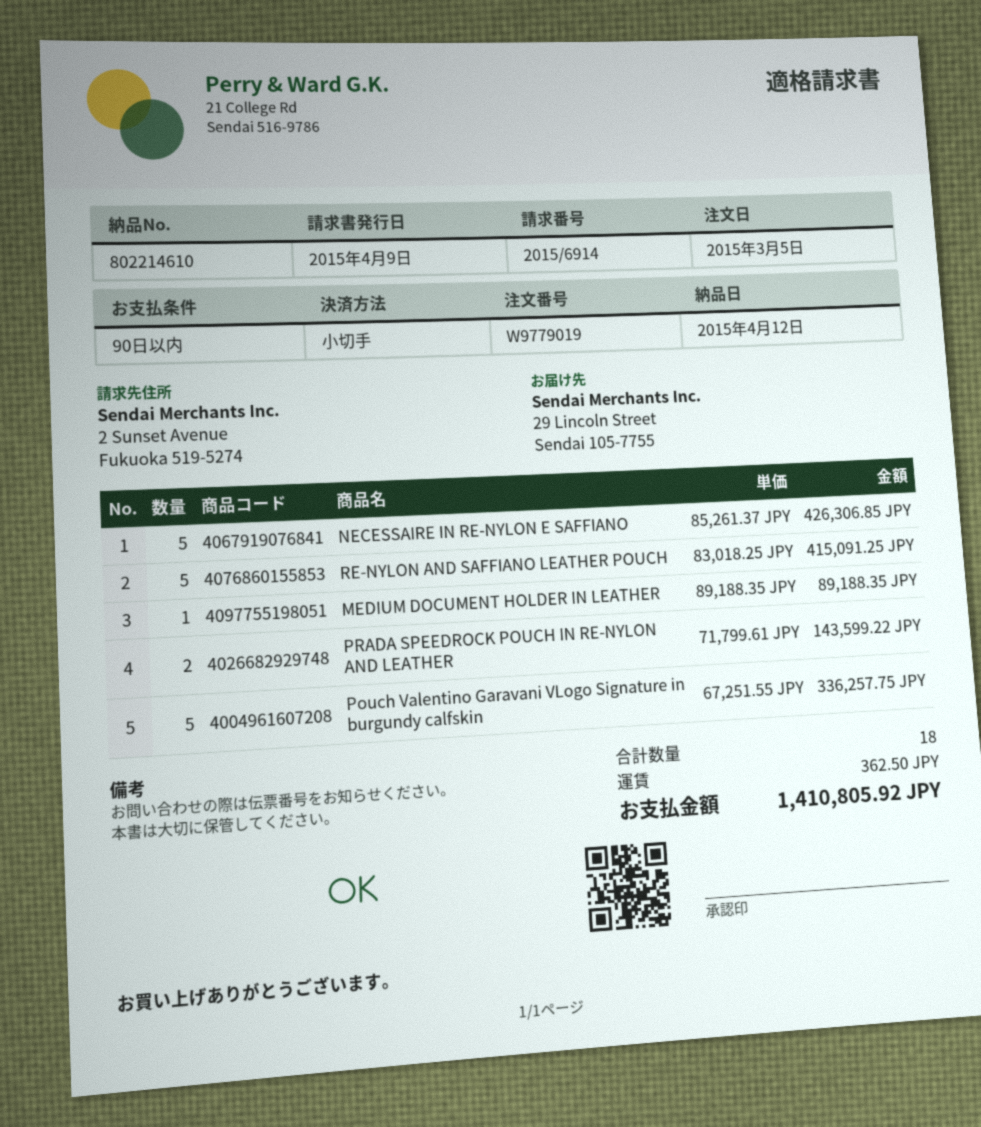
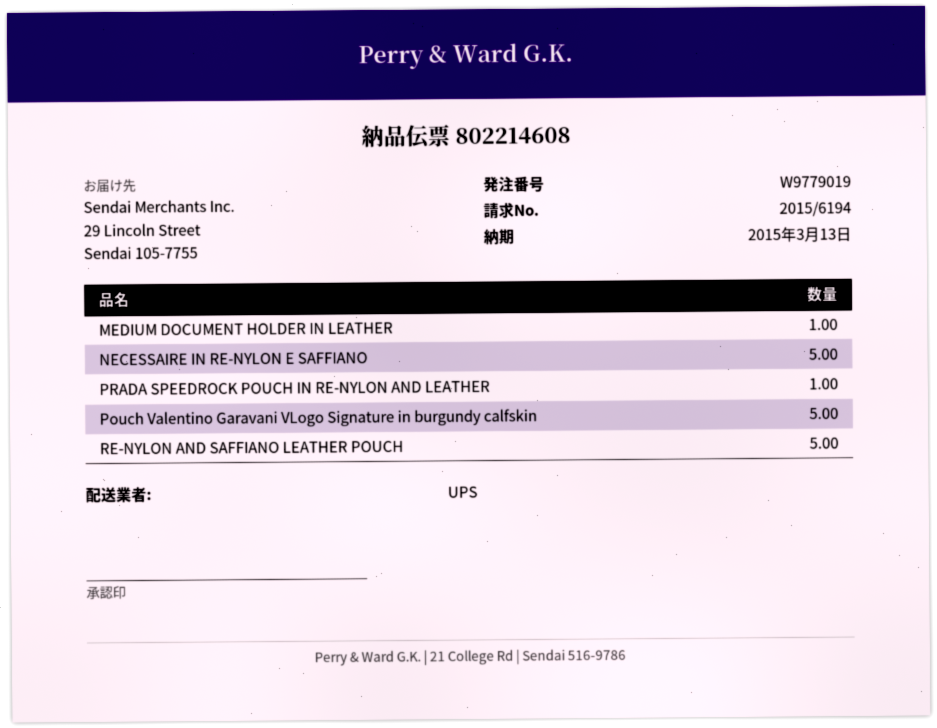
delivery note number: 802214610 -> 802214608
delivery date: 2015-04-12 -> 2015-03-13
invoice number: 2015/6914 -> 2015/6194
PRADA SPEEDROCK POUCH IN RE-NYLON AND LEATHER: 2 -> 1

